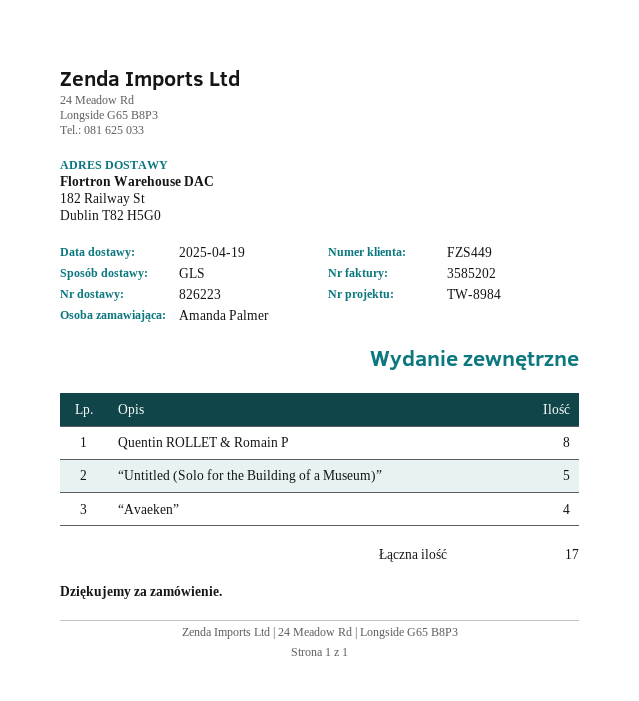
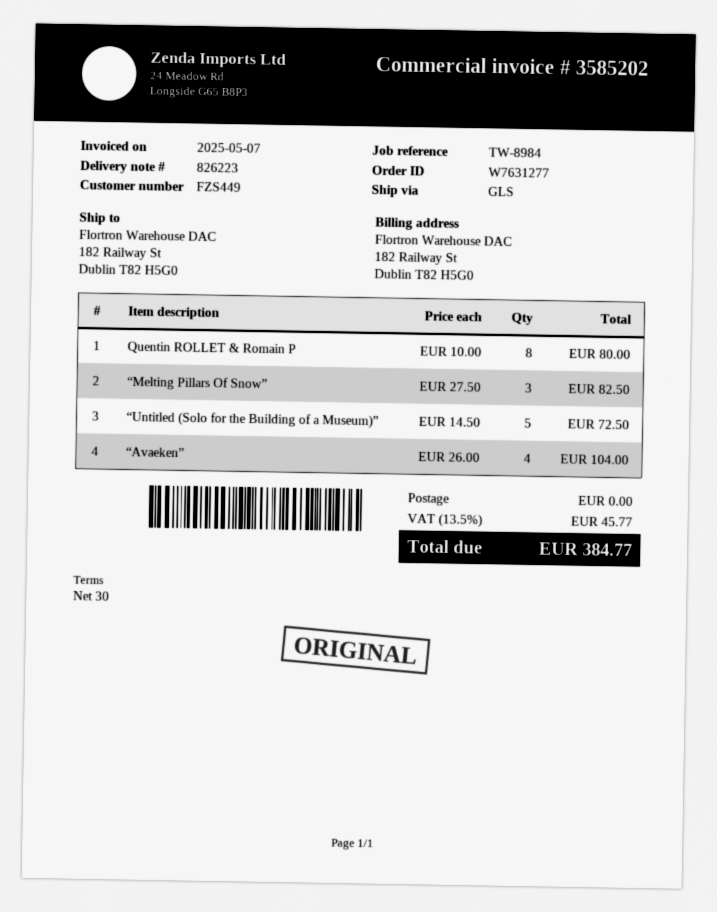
“Melting Pillars Of Snow”: none -> 3

